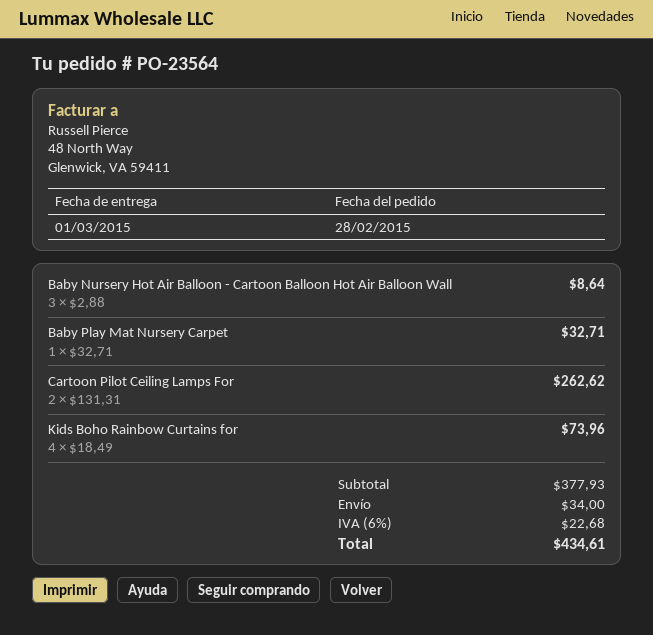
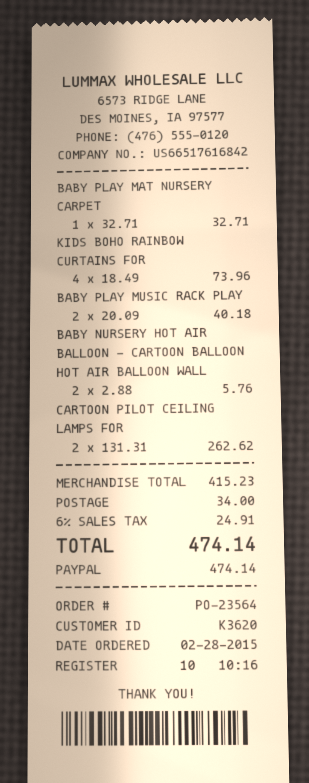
Baby Nursery Hot Air Balloon - Cartoon Balloon Hot Air Balloon Wall: 3 x 2.88 = 8.64 -> 2 x 2.88 = 5.76
BABY PLAY MUSIC RACK PLAY: none -> 2 x 20.09 = 40.18
subtotal: 377.93 -> 415.23
tax: 6% = 22.68 -> 6% = 24.91
total: 434.61 -> 474.14

